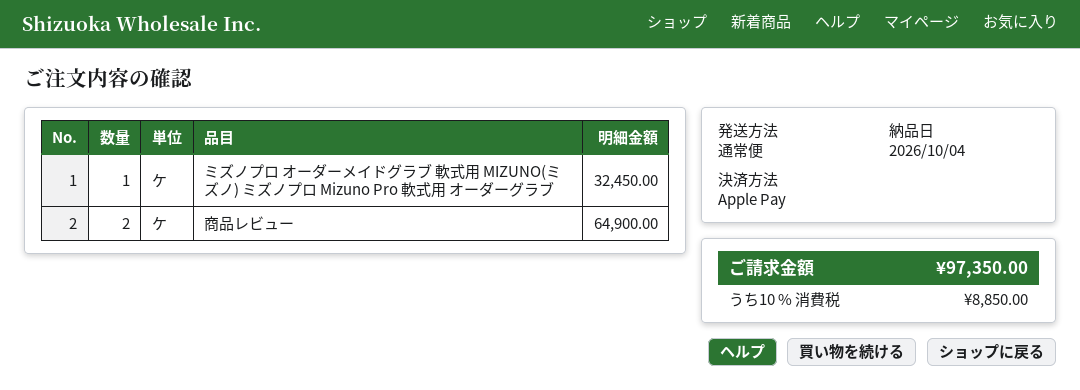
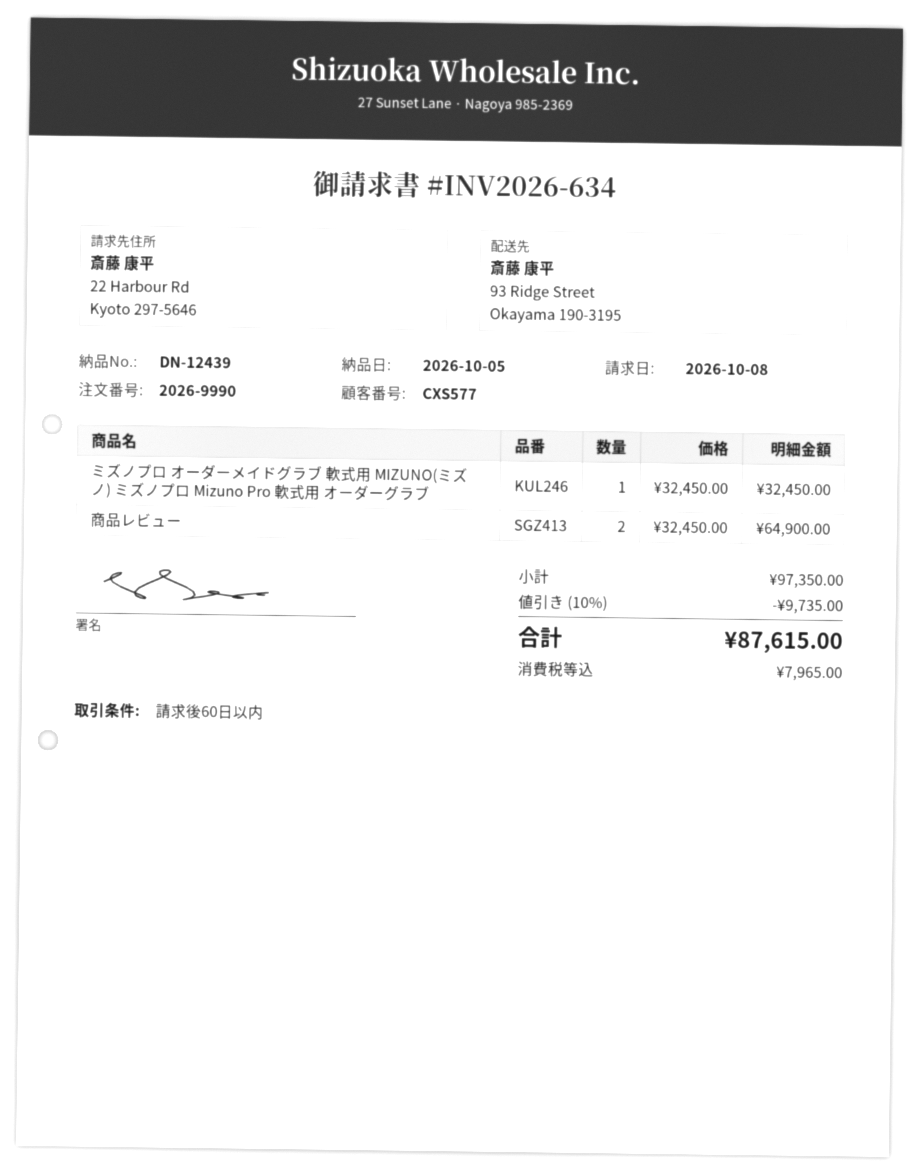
delivery date: 2026-10-04 -> 2026-10-05
discount: none -> 10% = 9735.00
tax: 8850.00 -> 7965.00
total: 97350.00 -> 87615.00

